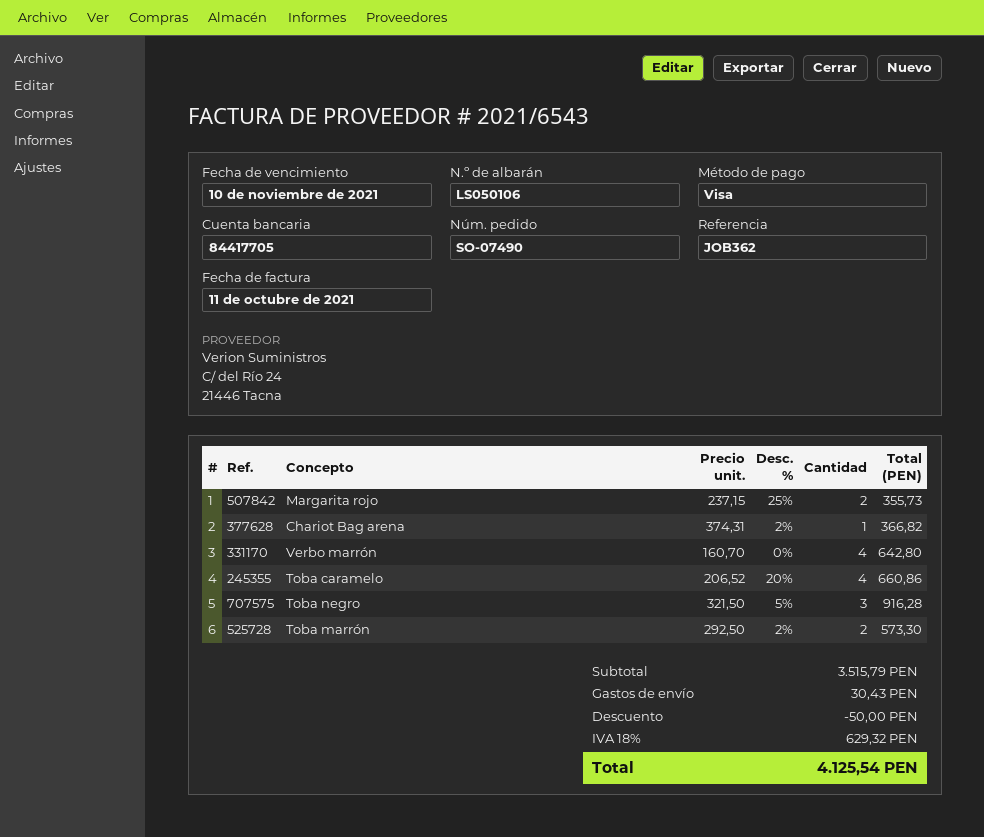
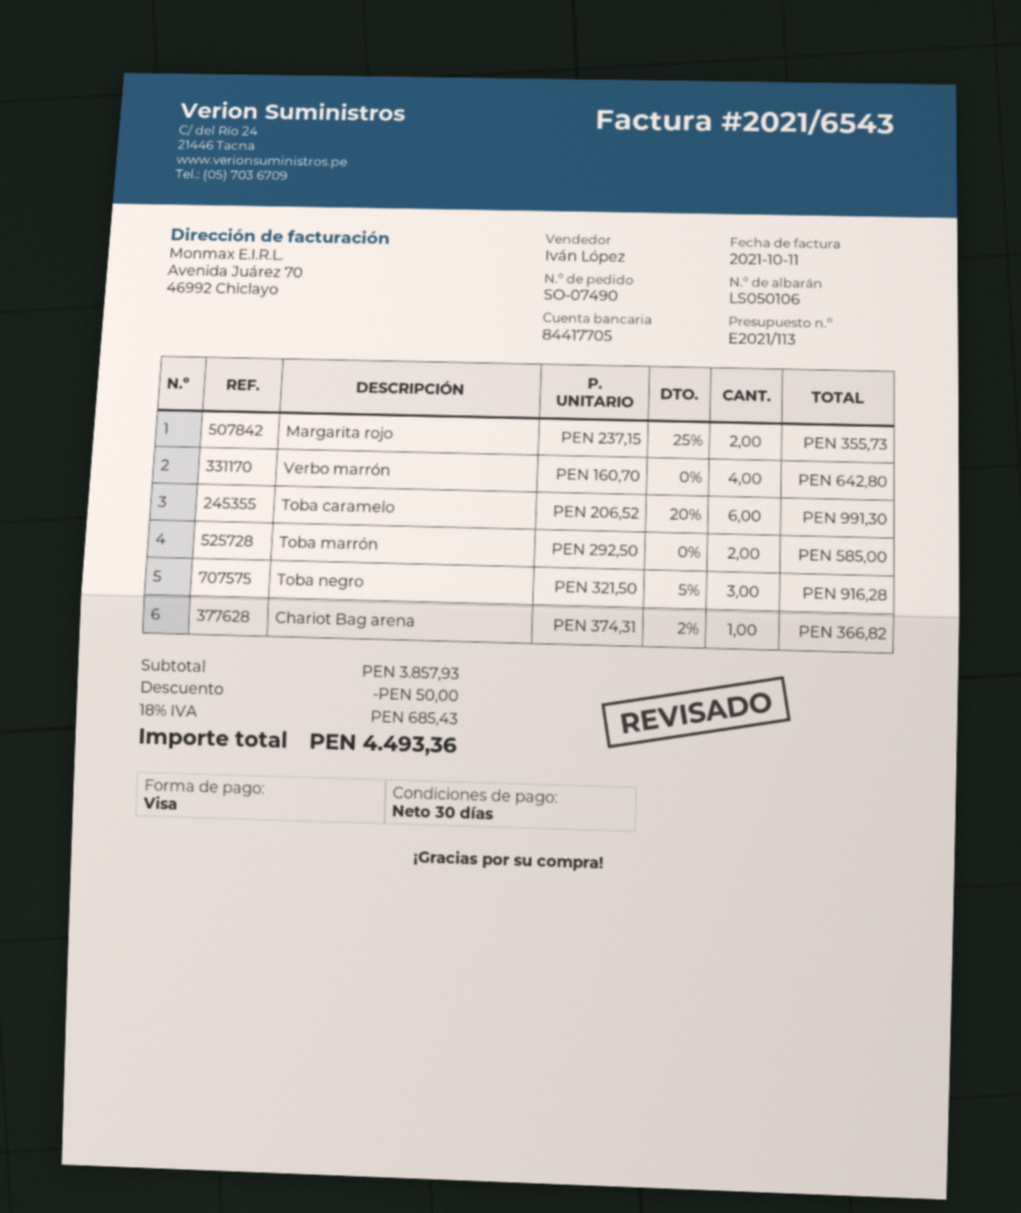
Toba caramelo: 4 x 206.52 - 20% = 660.86 -> 6 x 206.52 - 20% = 991.30
Toba marrón: 2 x 292.50 - 2% = 573.30 -> 2 x 292.50 = 585.00
subtotal: 3515.79 -> 3857.93
shipping: 30.43 -> none
tax: 18% = 629.32 -> 18% = 685.43
total: 4125.54 -> 4493.36

